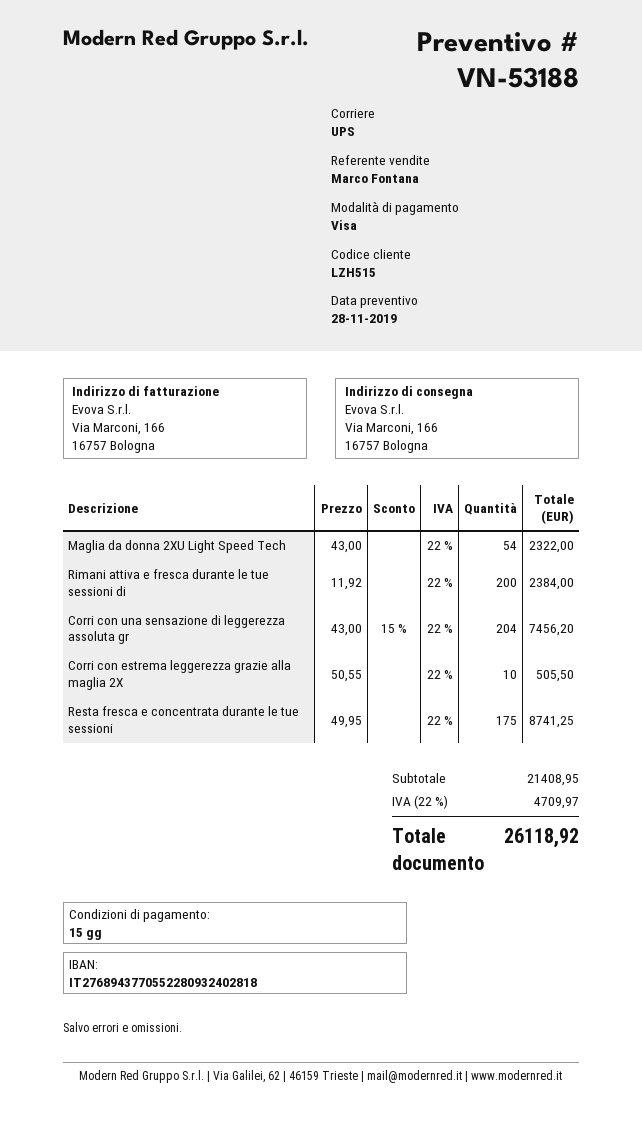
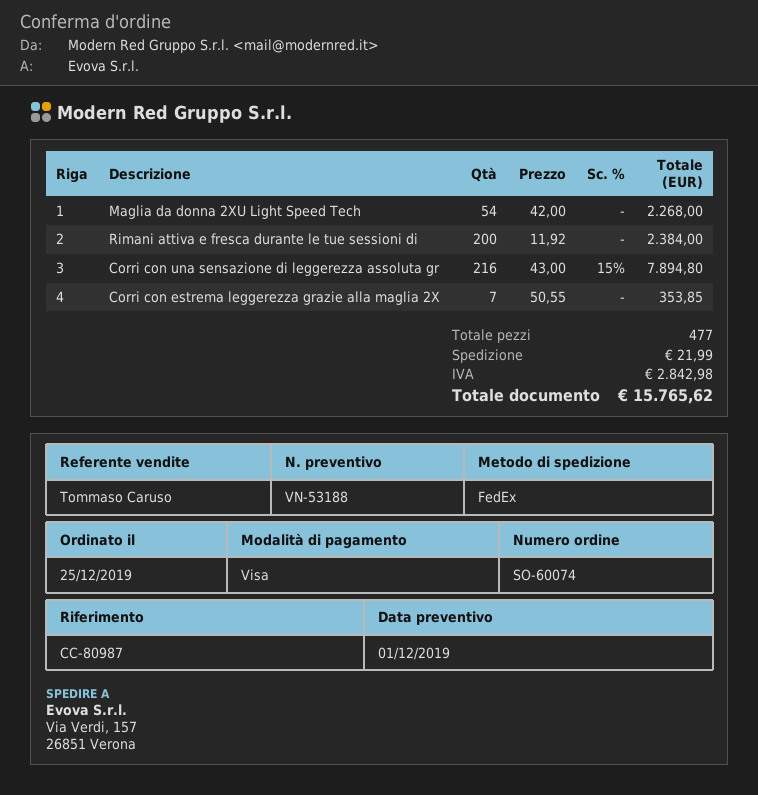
quote date: 2019-11-28 -> 2019-12-01
sales rep: Marco Fontana -> Tommaso Caruso
shipping method: UPS -> FedEx
ship to: Via Marconi, 166, 16757 Bologna -> Via Verdi, 157, 26851 Verona
Maglia da donna 2XU Light Speed Tech: 54 x 43.00 = 2322.00 -> 54 x 42.00 = 2268.00
Corri con una sensazione di leggerezza assoluta gr: 204 x 43.00 - 15% = 7456.20 -> 216 x 43.00 - 15% = 7894.80
Corri con estrema leggerezza grazie alla maglia 2X: 10 x 50.55 = 505.50 -> 7 x 50.55 = 353.85
Resta fresca e concentrata durante le tue sessioni: 175 x 49.95 = 8741.25 -> none
shipping: none -> 21.99
tax: 4709.97 -> 2842.98
total: 26118.92 -> 15765.62

